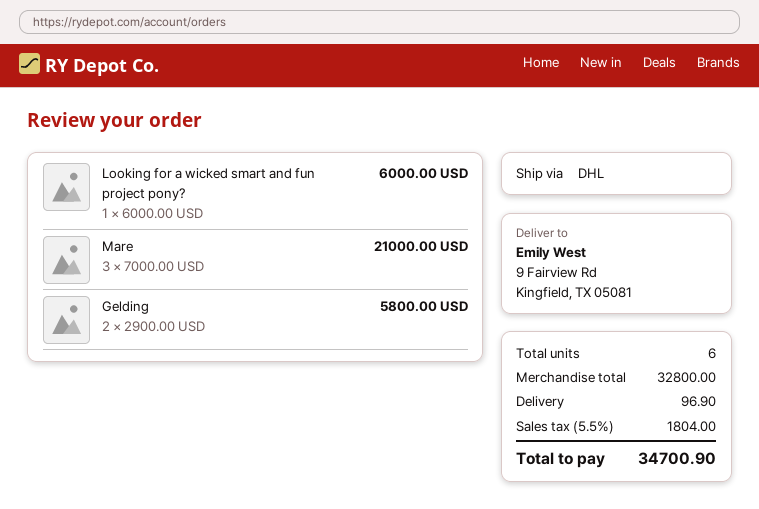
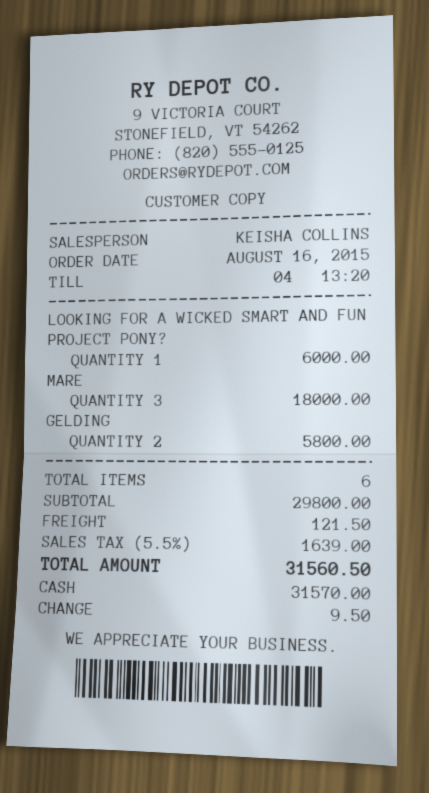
Mare: 3 for 21000.00 -> 3 for 18000.00
subtotal: 32800.00 -> 29800.00
shipping: 96.90 -> 121.50
tax: 5.5% = 1804.00 -> 5.5% = 1639.00
total: 34700.90 -> 31560.50

